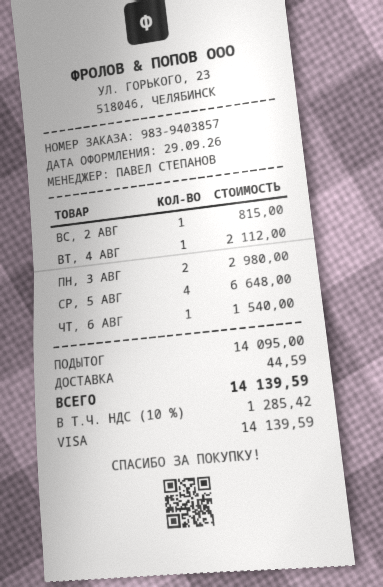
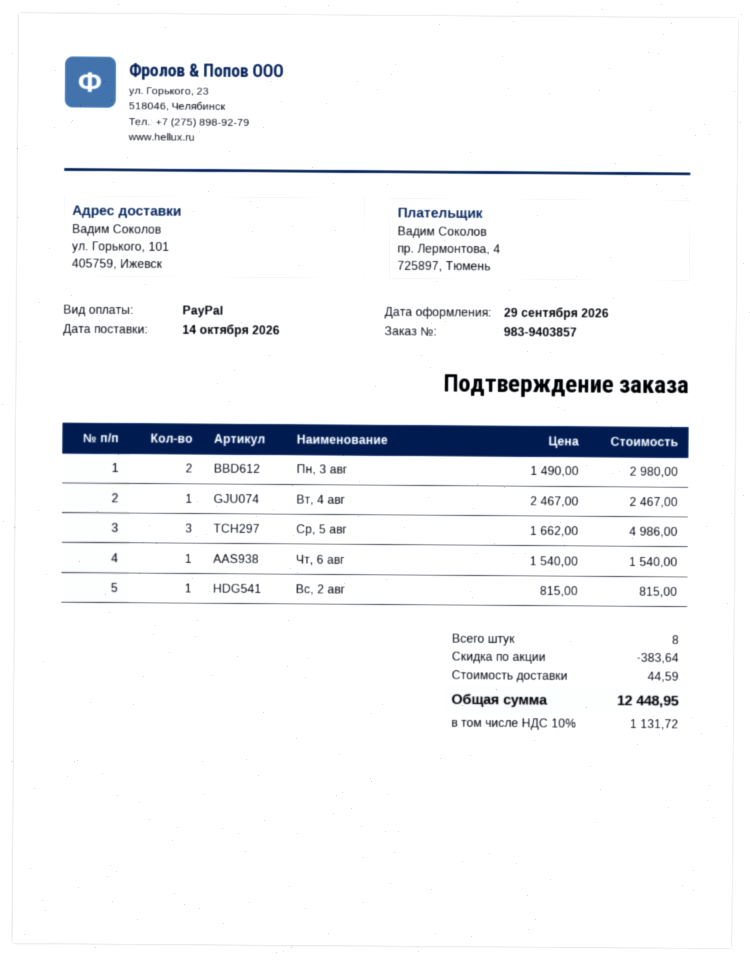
payment method: Visa -> PayPal
ВТ, 4 АВГ: 1 for 2112.00 -> 1 for 2467.00
СР, 5 АВГ: 4 for 6648.00 -> 3 for 4986.00
discount: none -> 383.64
tax: 10% = 1285.42 -> 10% = 1131.72
total: 14139.59 -> 12448.95

